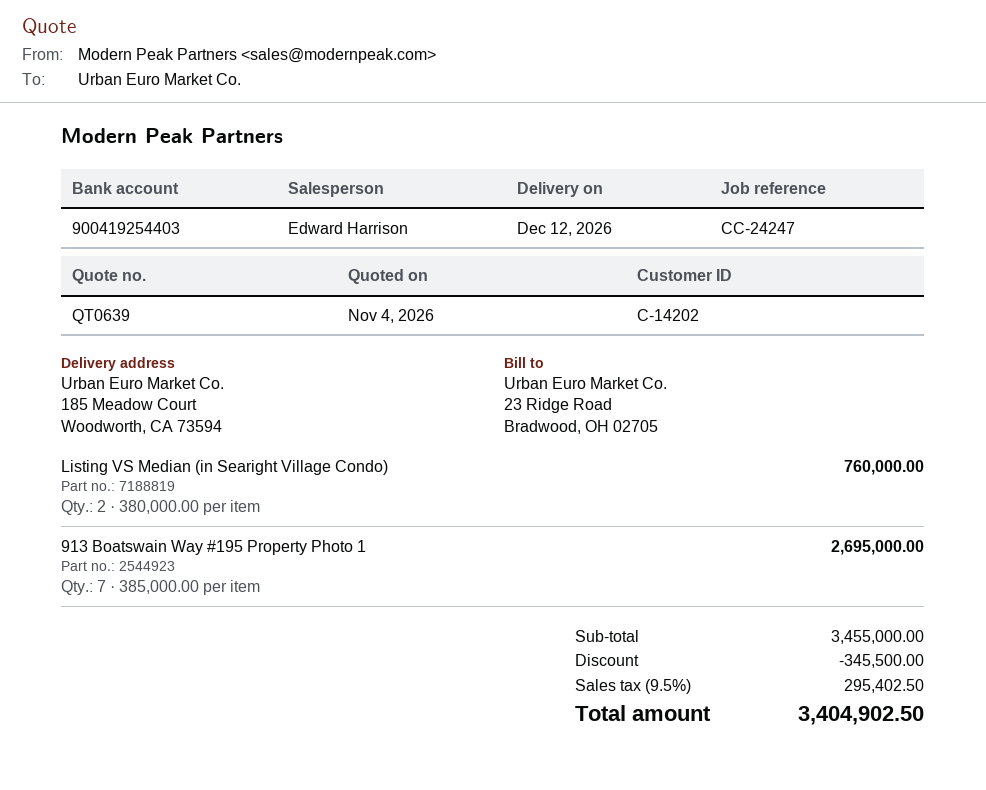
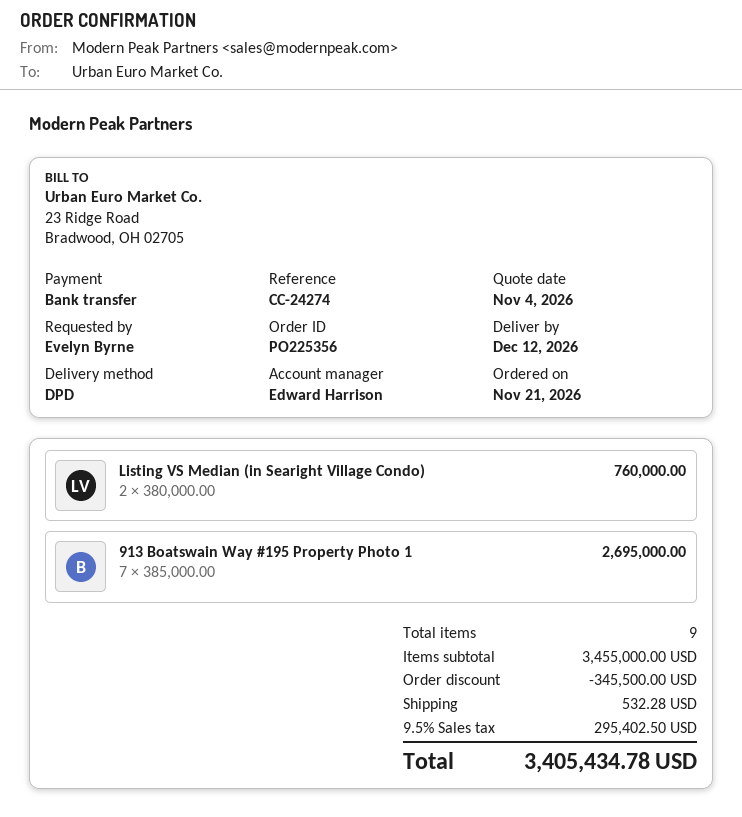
reference: CC-24247 -> CC-24274
shipping: none -> 532.28
total: 3404902.50 -> 3405434.78

